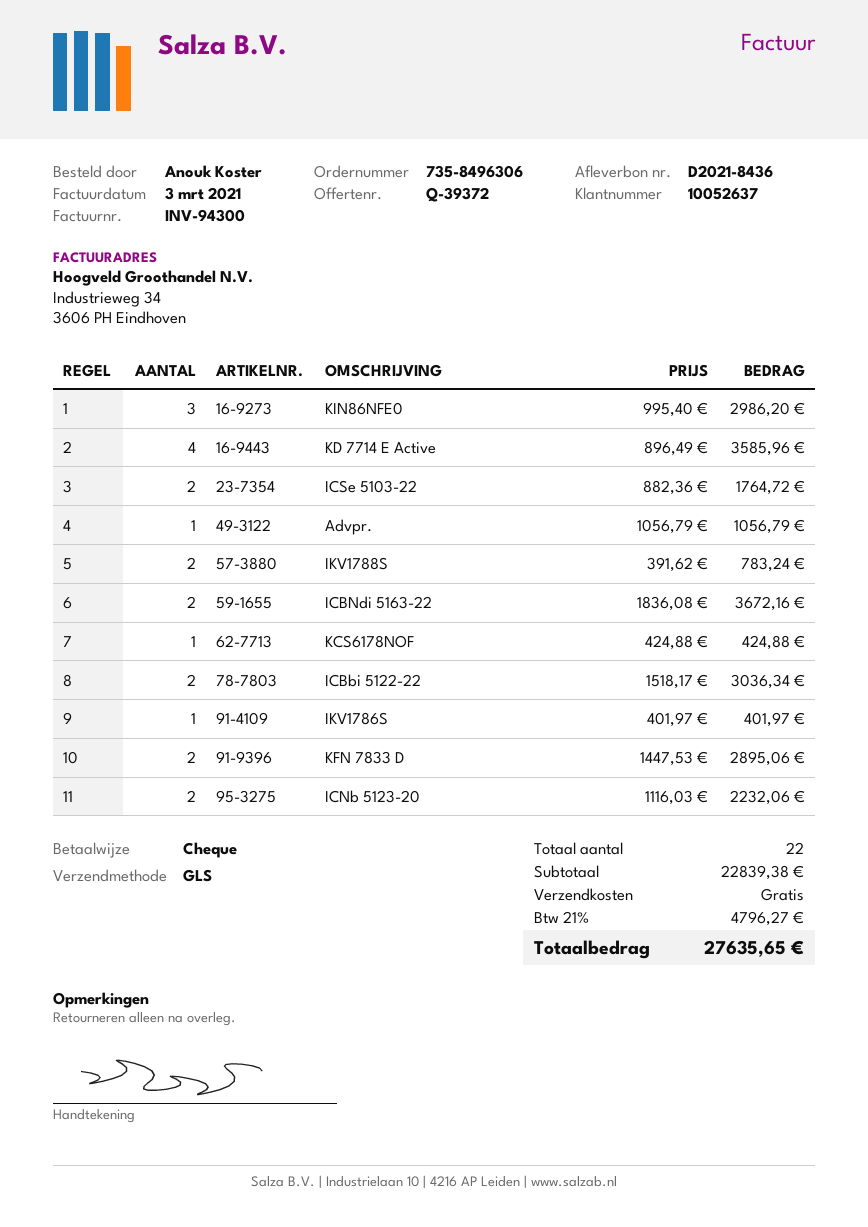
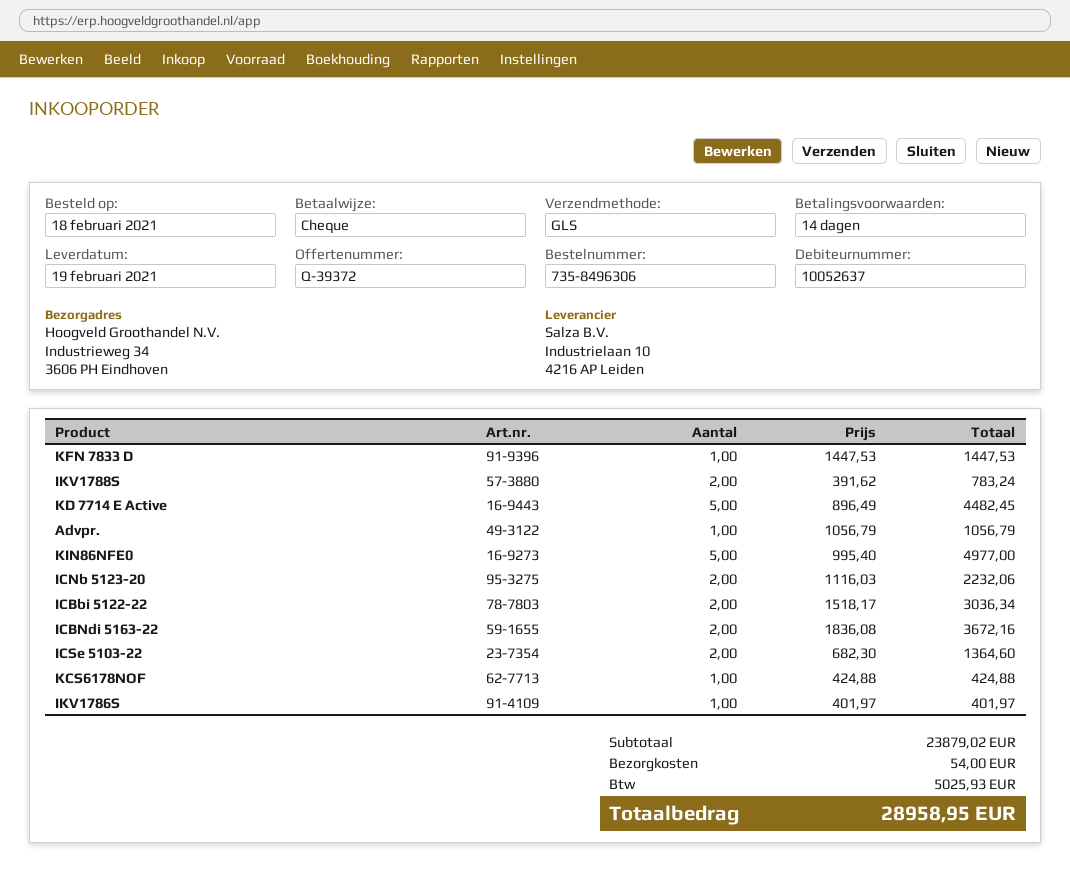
KIN86NFE0: 3 x 995.40 = 2986.20 -> 5 x 995.40 = 4977.00
KD 7714 E Active: 4 x 896.49 = 3585.96 -> 5 x 896.49 = 4482.45
ICSe 5103-22: 2 x 882.36 = 1764.72 -> 2 x 682.30 = 1364.60
KFN 7833 D: 2 x 1447.53 = 2895.06 -> 1 x 1447.53 = 1447.53
subtotal: 22839.38 -> 23879.02
shipping: 0.00 -> 54.00
tax: 4796.27 -> 5025.93
total: 27635.65 -> 28958.95

